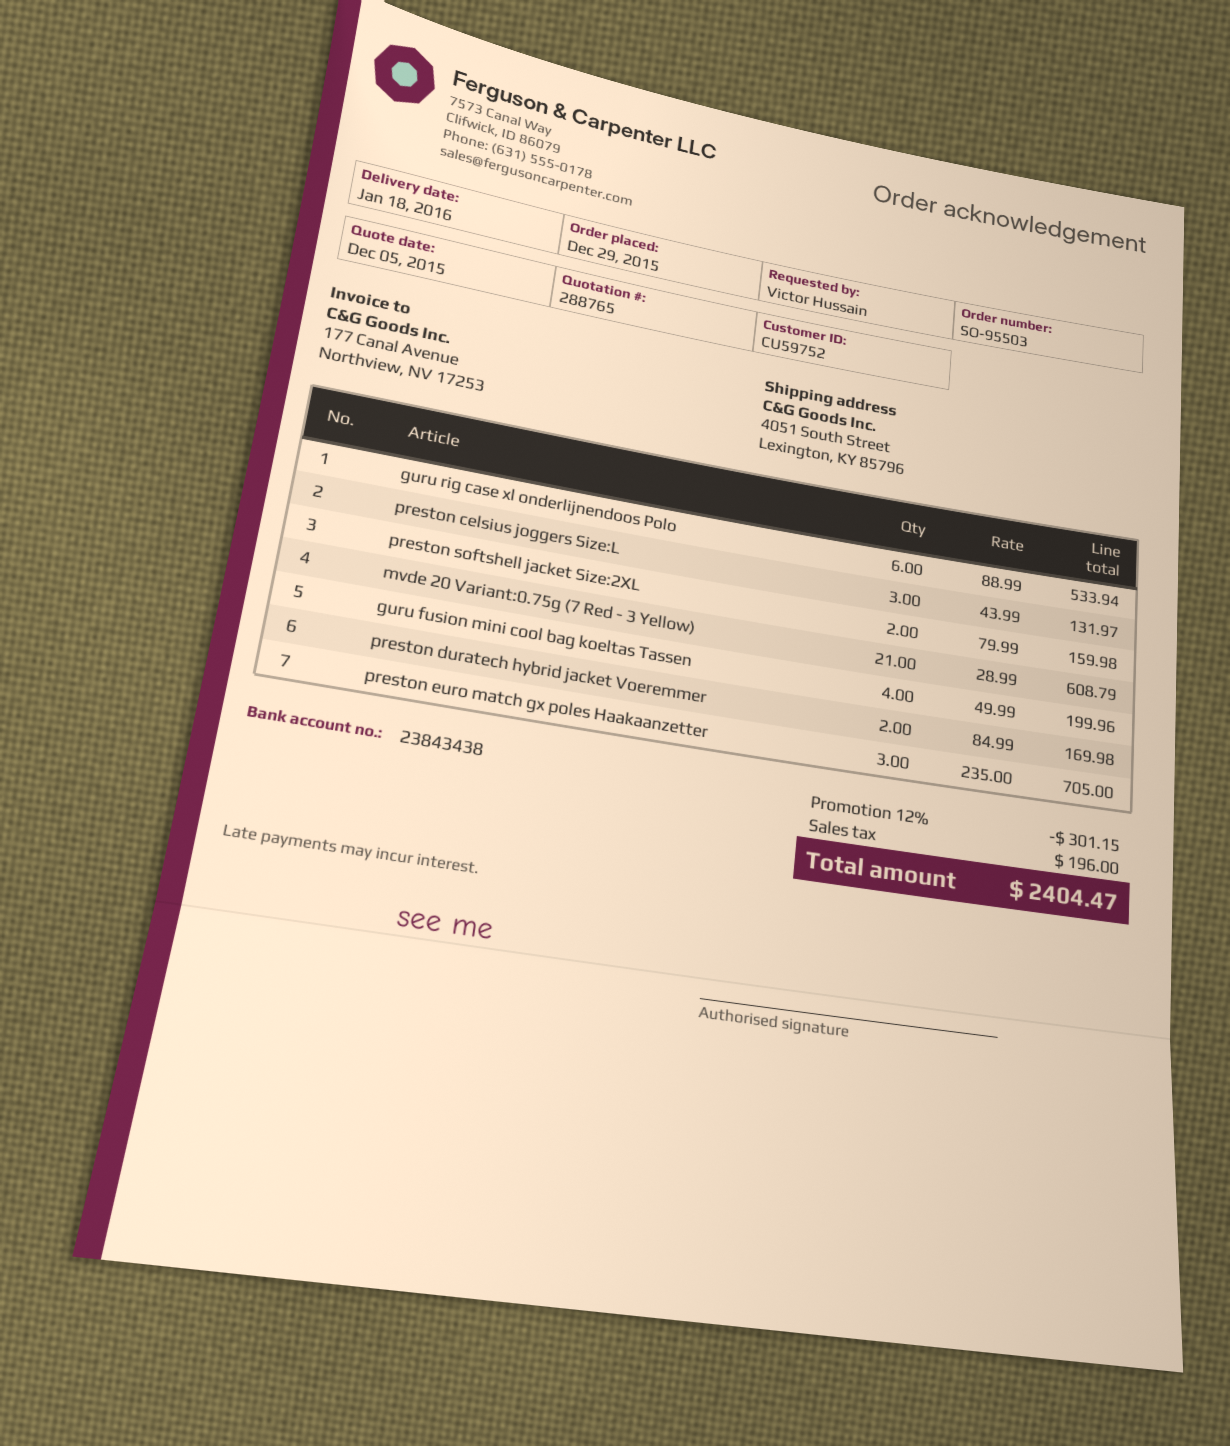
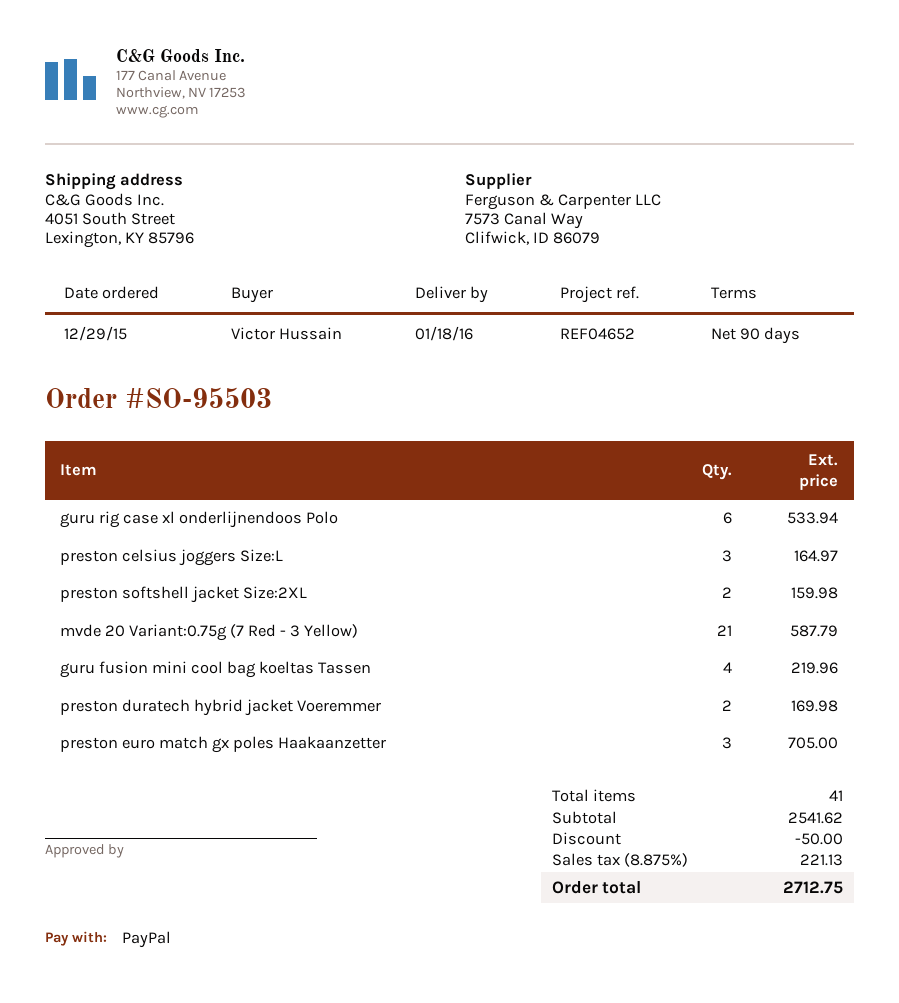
preston celsius joggers Size:L: 3 for 131.97 -> 3 for 164.97
mvde 20 Variant:0.75g (7 Red - 3 Yellow): 21 for 608.79 -> 21 for 587.79
guru fusion mini cool bag koeltas Tassen: 4 for 199.96 -> 4 for 219.96
discount: 301.15 -> 50.00
tax: 196.00 -> 221.13
total: 2404.47 -> 2712.75

